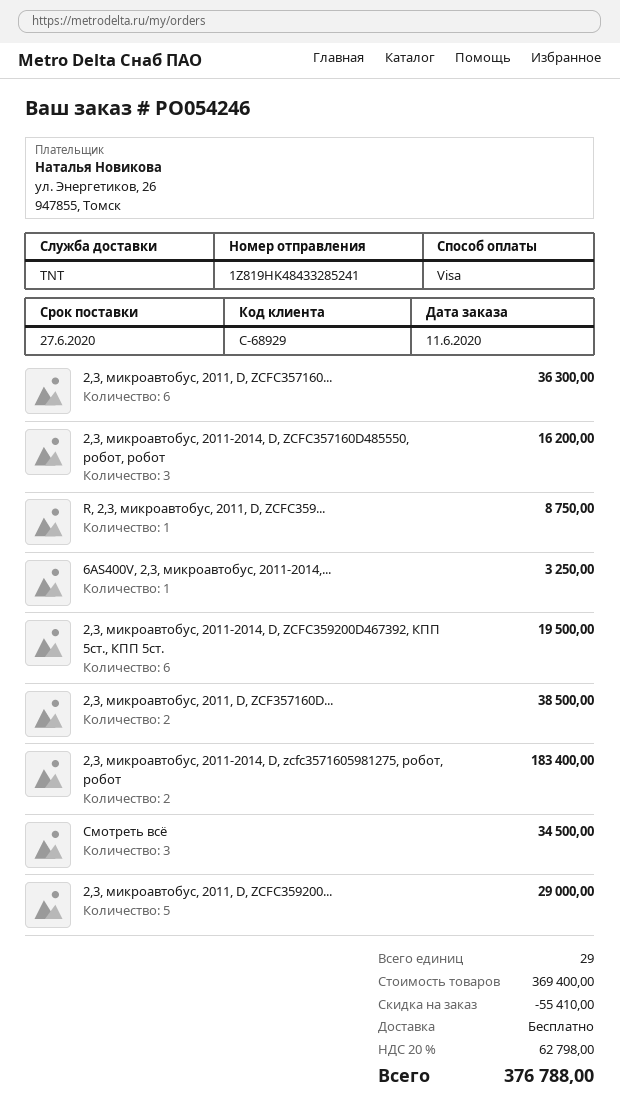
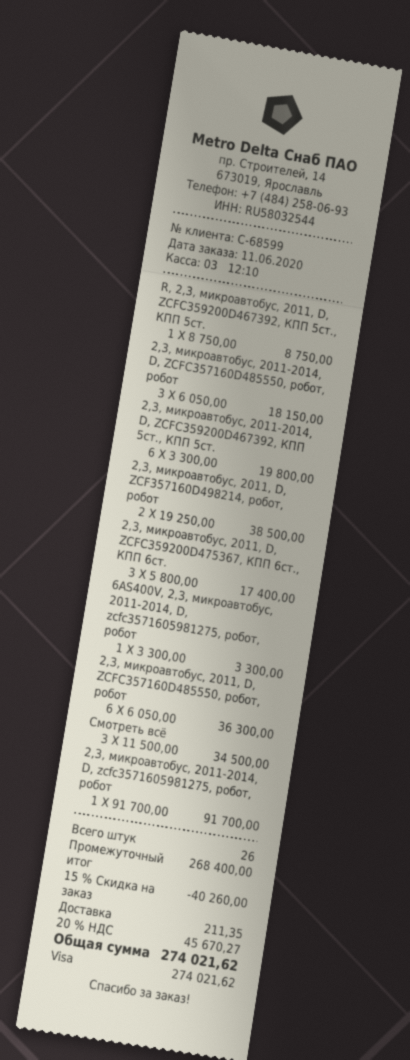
customer number: C-68929 -> C-68599
2,3, микроавтобус, 2011-2014, D, ZCFC357160D485550, робот, робот: 3 for 16200.00 -> 3 for 18150.00
6AS400V, 2,3, микроавтобус, 2011-2014,...: 1 for 3250.00 -> 1 for 3300.00
2,3, микроавтобус, 2011-2014, D, ZCFC359200D467392, КПП 5ст., КПП 5ст.: 6 for 19500.00 -> 6 for 19800.00
2,3, микроавтобус, 2011-2014, D, zcfc3571605981275, робот, робот: 2 for 183400.00 -> 1 for 91700.00
2,3, микроавтобус, 2011, D, ZCFC359200...: 5 for 29000.00 -> 3 for 17400.00
total quantity: 29 -> 26
subtotal: 369400.00 -> 268400.00
discount: 55410.00 -> 40260.00
shipping: 0.00 -> 211.35
tax: 20% = 62798.00 -> 20% = 45670.27
total: 376788.00 -> 274021.62

